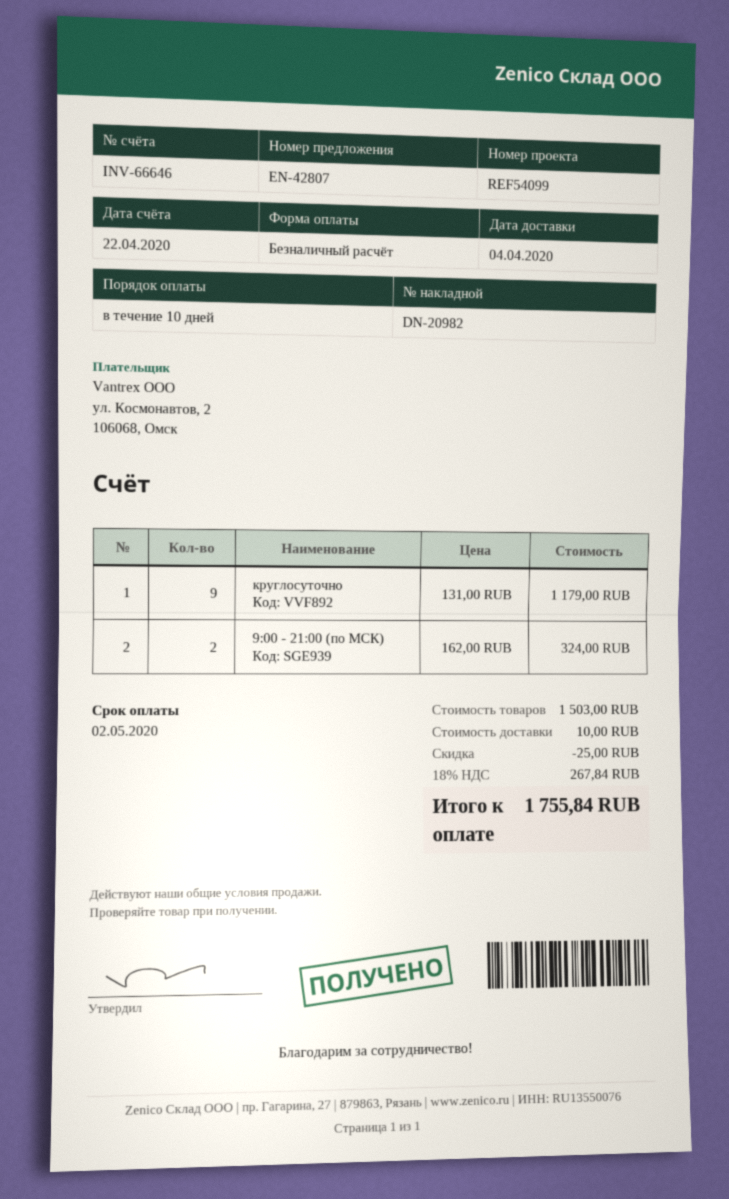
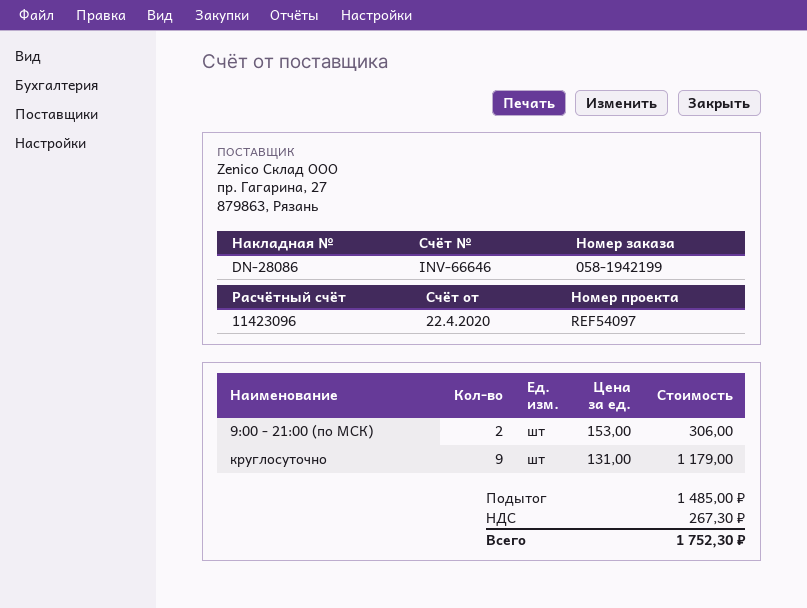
delivery note number: DN-20982 -> DN-28086
reference: REF54099 -> REF54097
9:00 - 21:00 (по МСК): 2 x 162.00 = 324.00 -> 2 x 153.00 = 306.00
subtotal: 1503.00 -> 1485.00
discount: 25.00 -> none
shipping: 10.00 -> none
tax: 267.84 -> 267.30
total: 1755.84 -> 1752.30

